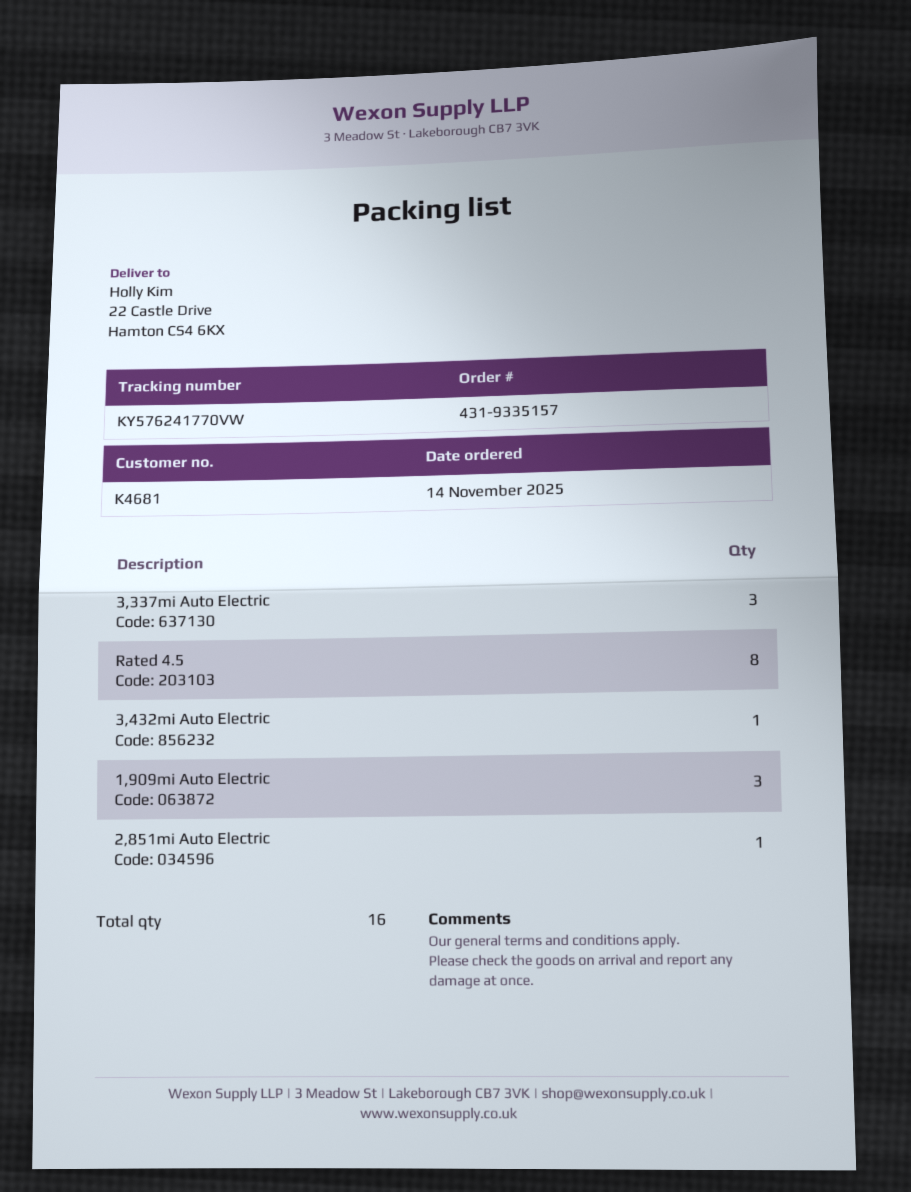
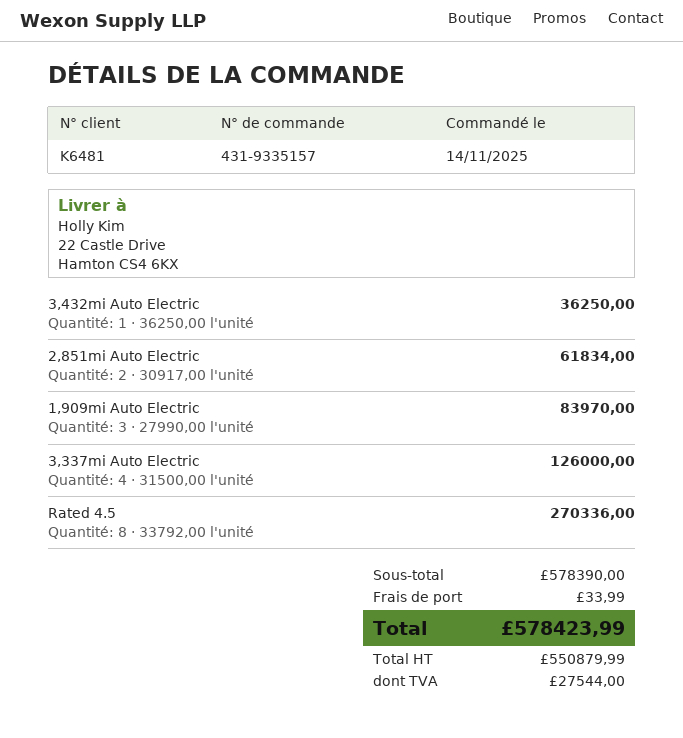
customer number: K4681 -> K6481
3,337mi Auto Electric: 3 -> 4
2,851mi Auto Electric: 1 -> 2

